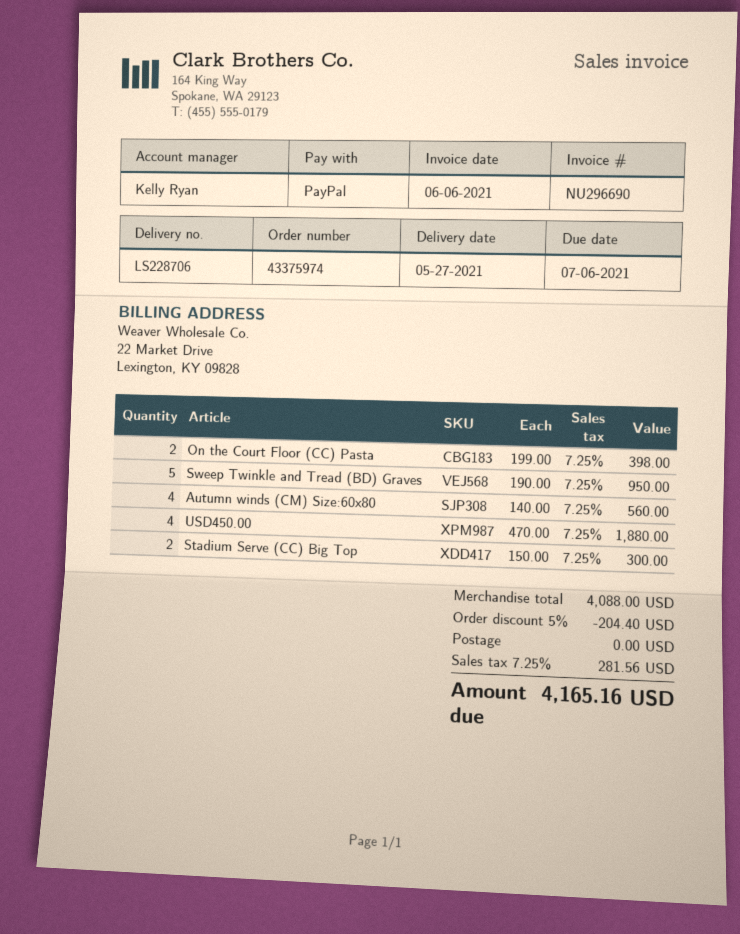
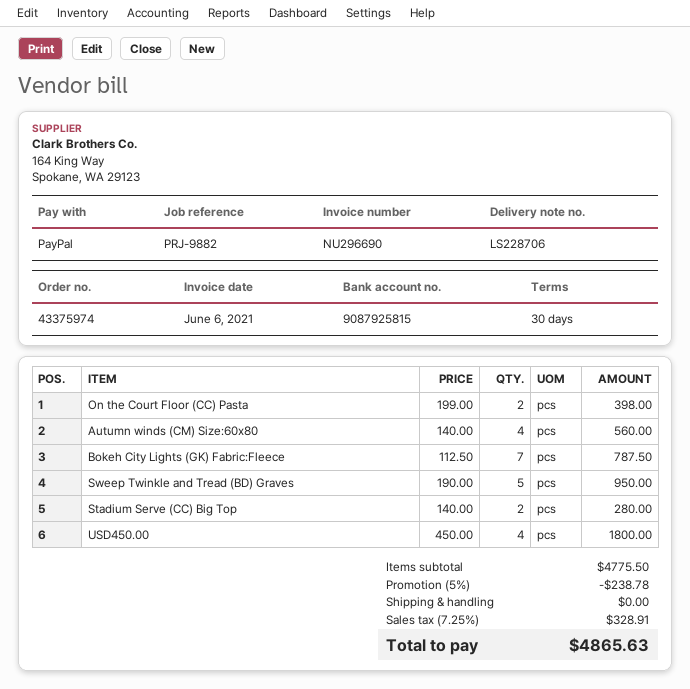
USD450.00: 4 x 470.00 = 1880.00 -> 4 x 450.00 = 1800.00
Stadium Serve (CC) Big Top: 2 x 150.00 = 300.00 -> 2 x 140.00 = 280.00
Bokeh City Lights (GK) Fabric:Fleece: none -> 7 x 112.50 = 787.50
subtotal: 4088.00 -> 4775.50
discount: 5% = 204.40 -> 5% = 238.78
tax: 7.25% = 281.56 -> 7.25% = 328.91
total: 4165.16 -> 4865.63

